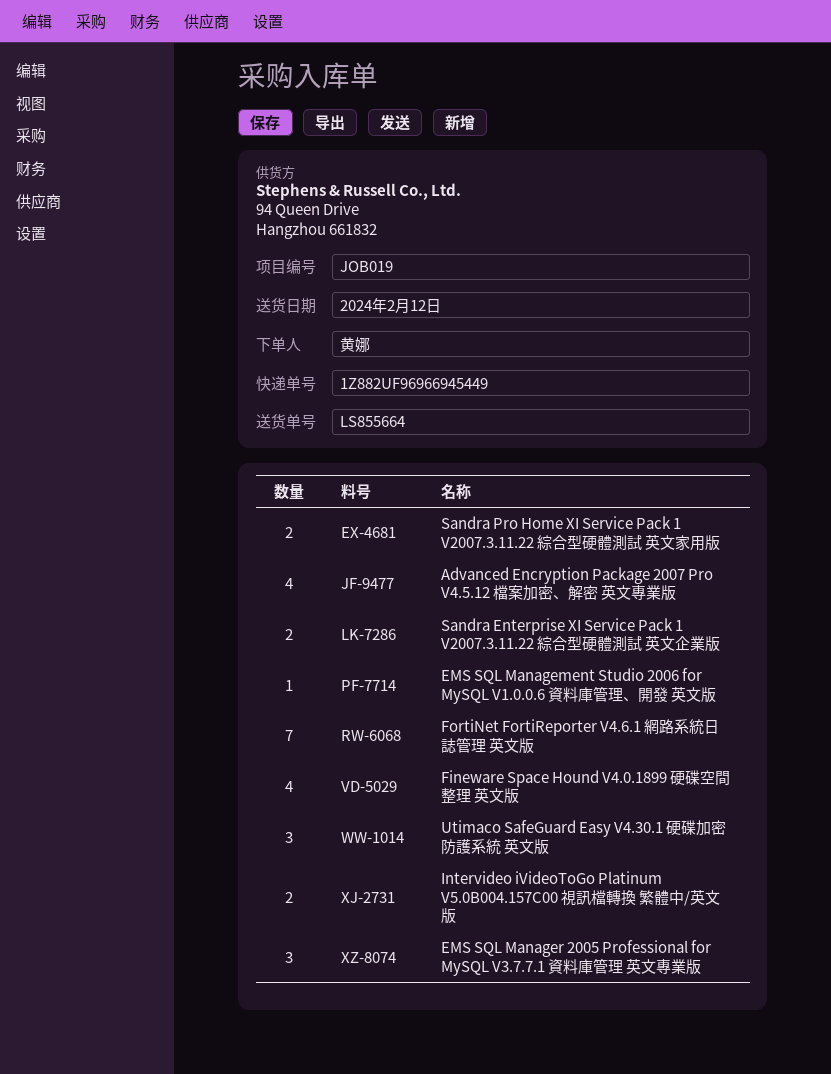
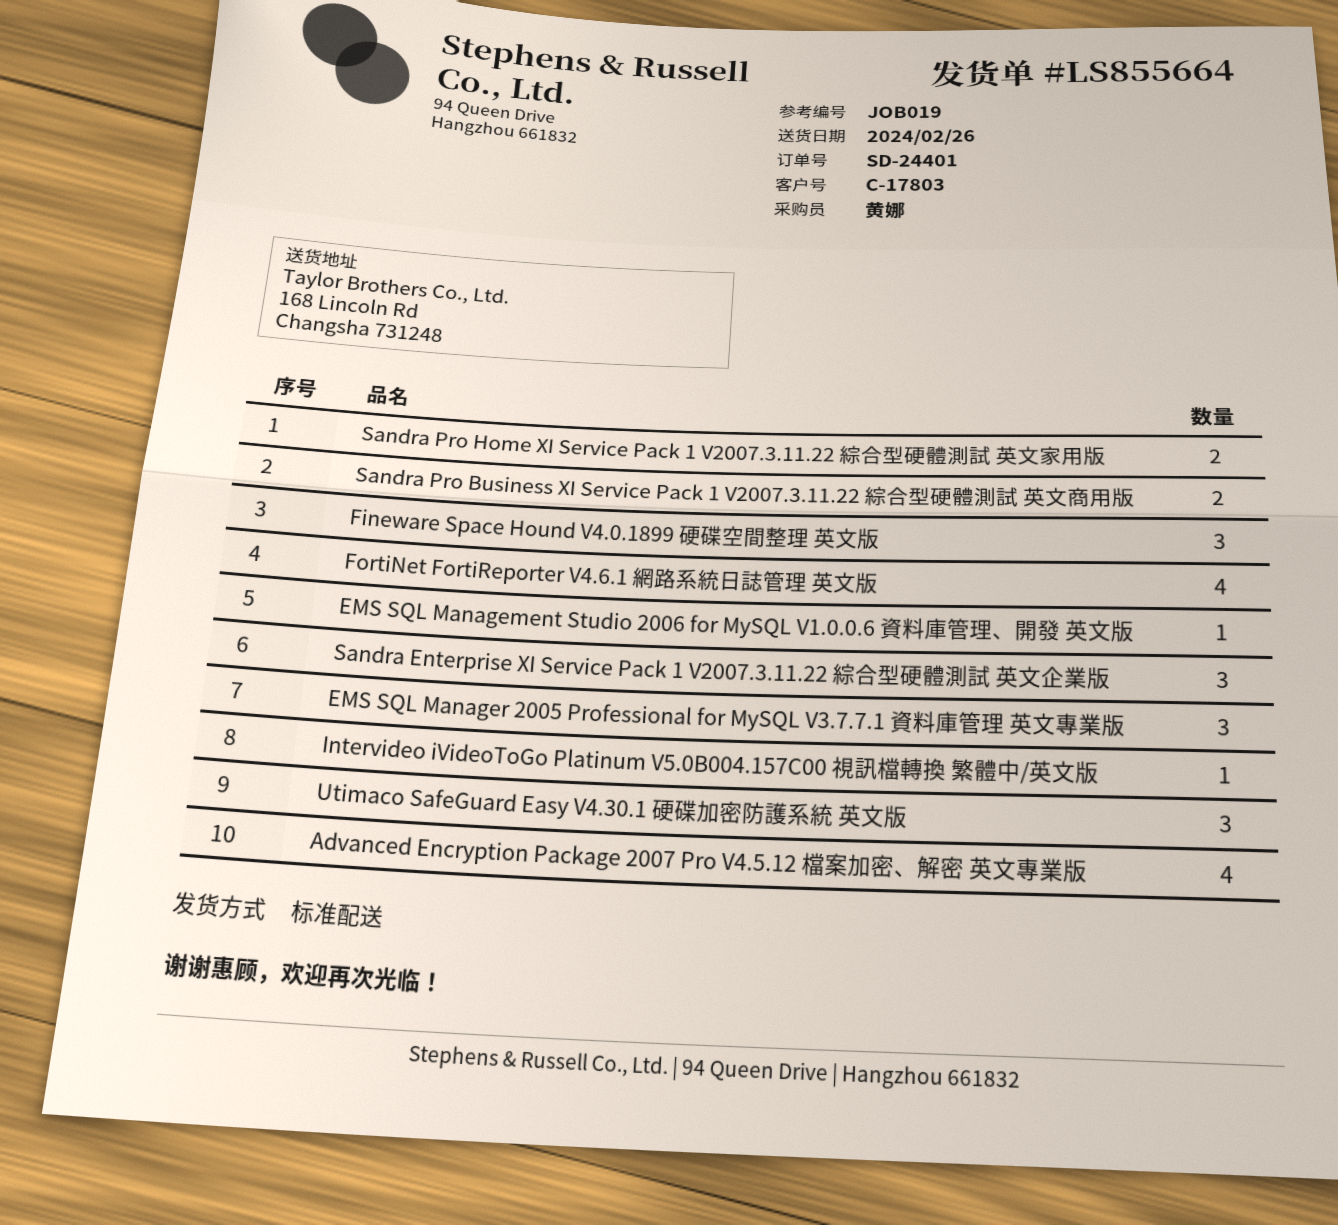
delivery date: 2024-02-12 -> 2024-02-26
Sandra Enterprise XI Service Pack 1 V2007.3.11.22 綜合型硬體測試 英文企業版: 2 -> 3
FortiNet FortiReporter V4.6.1 網路系統日誌管理 英文版: 7 -> 4
Fineware Space Hound V4.0.1899 硬碟空間整理 英文版: 4 -> 3
Intervideo iVideoToGo Platinum V5.0B004.157C00 視訊檔轉換 繁體中/英文版: 2 -> 1
Sandra Pro Business XI Service Pack 1 V2007.3.11.22 綜合型硬體測試 英文商用版: none -> 2

